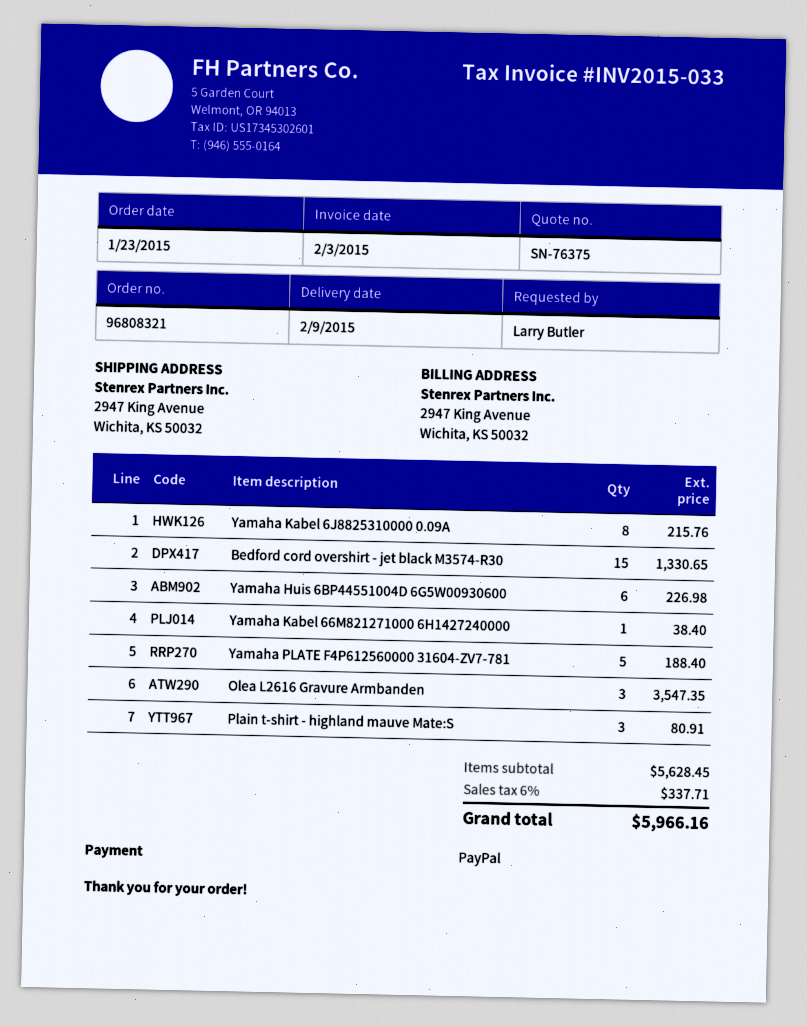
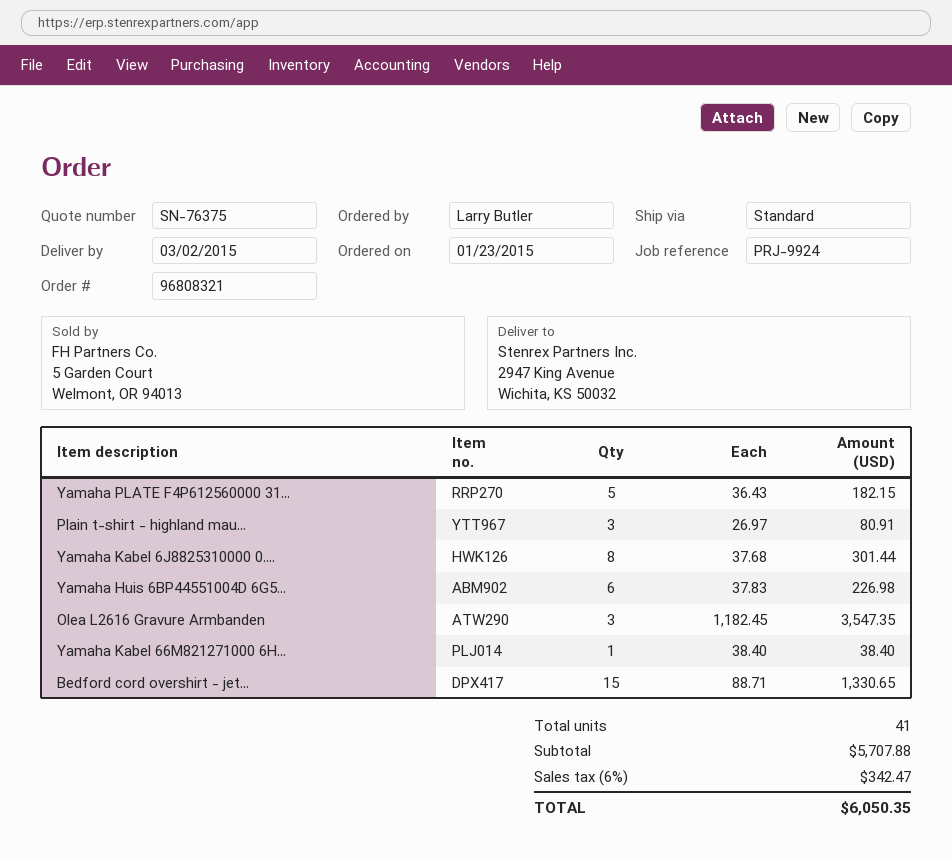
delivery date: 2015-02-09 -> 2015-03-02
Yamaha Kabel 6J8825310000 0.09A: 8 for 215.76 -> 8 for 301.44
Yamaha PLATE F4P612560000 31604-ZV7-781: 5 for 188.40 -> 5 for 182.15
subtotal: 5628.45 -> 5707.88
tax: 6% = 337.71 -> 6% = 342.47
total: 5966.16 -> 6050.35

